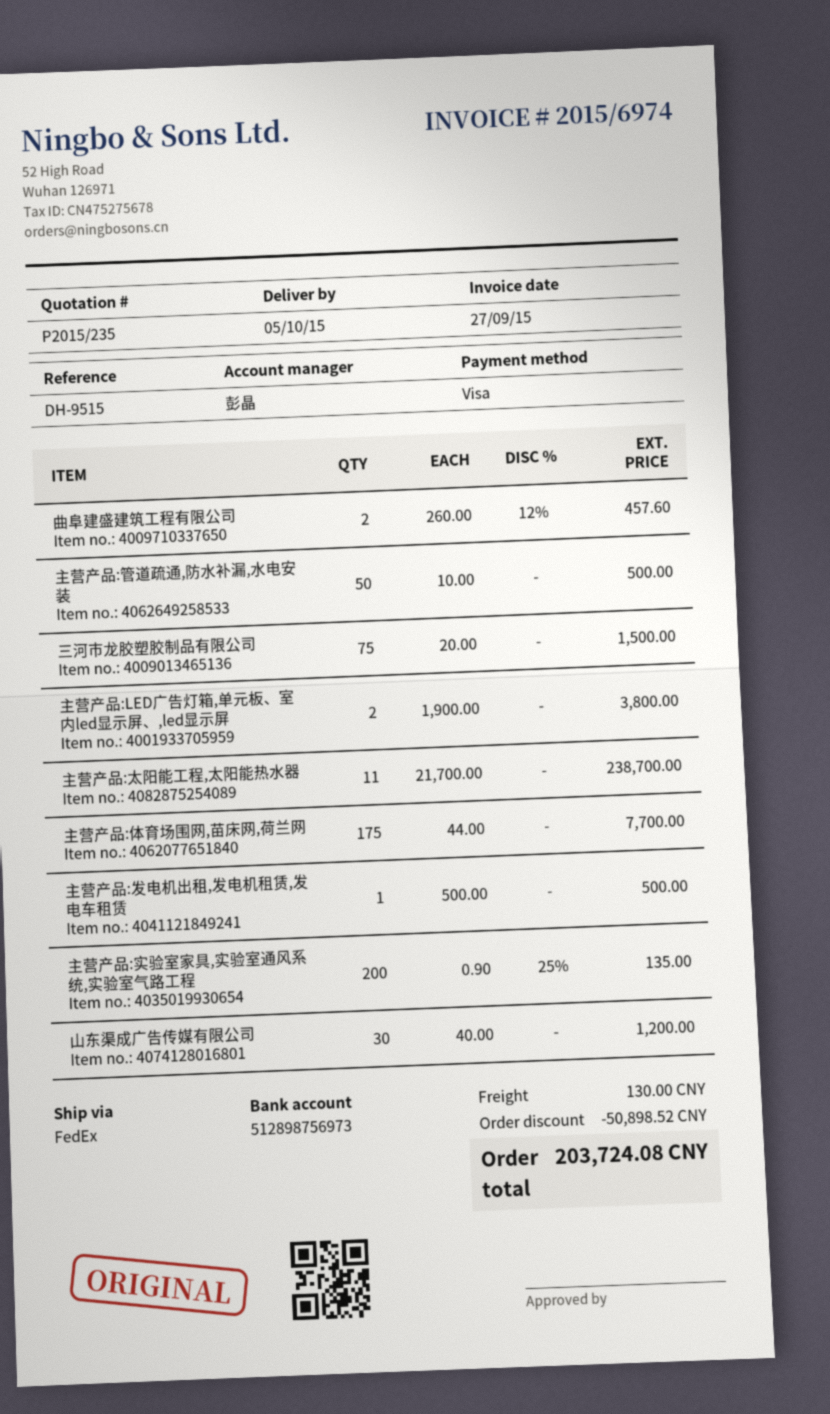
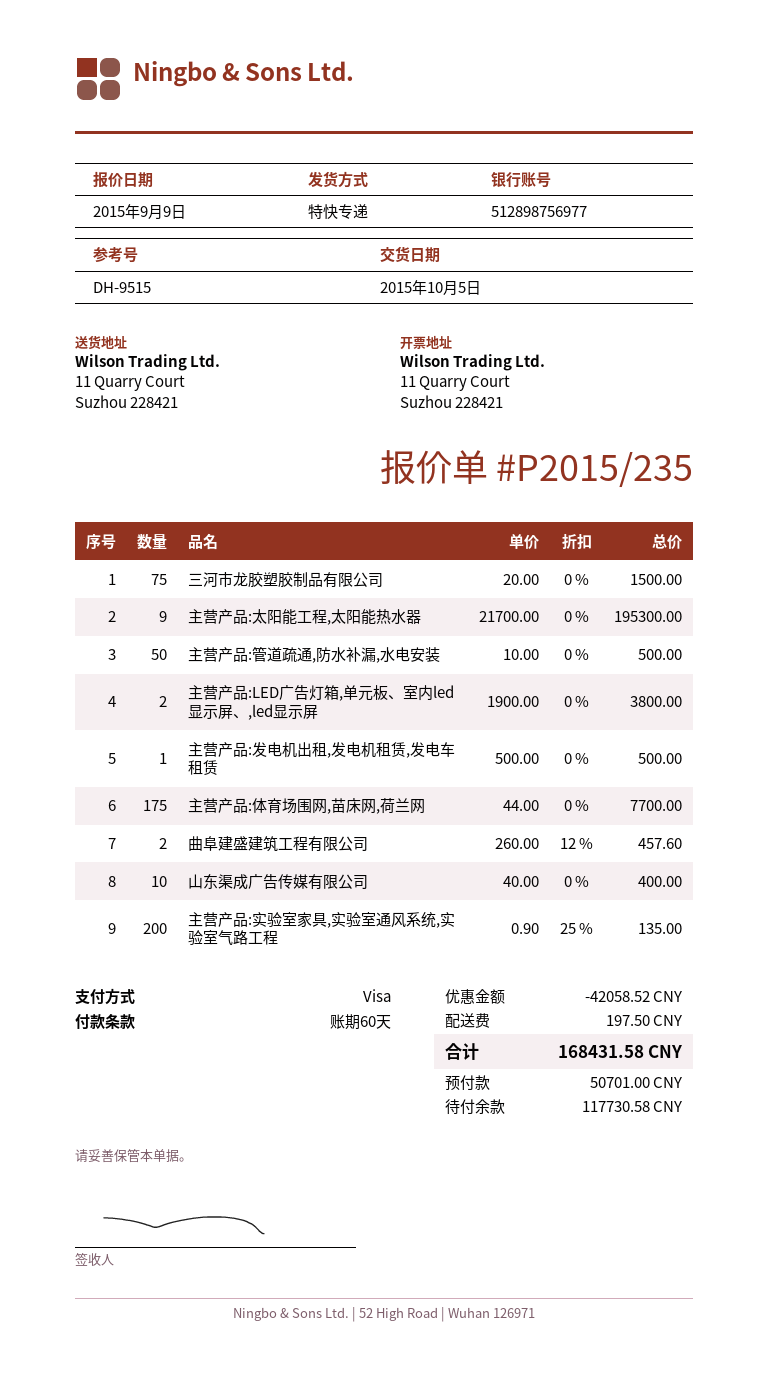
bank account: 512898756973 -> 512898756977
shipping method: FedEx -> express
主营产品:太阳能工程,太阳能热水器: 11 x 21700.00 = 238700.00 -> 9 x 21700.00 = 195300.00
山东渠成广告传媒有限公司: 30 x 40.00 = 1200.00 -> 10 x 40.00 = 400.00
discount: 50898.52 -> 42058.52
shipping: 130.00 -> 197.50
total: 203724.08 -> 168431.58

